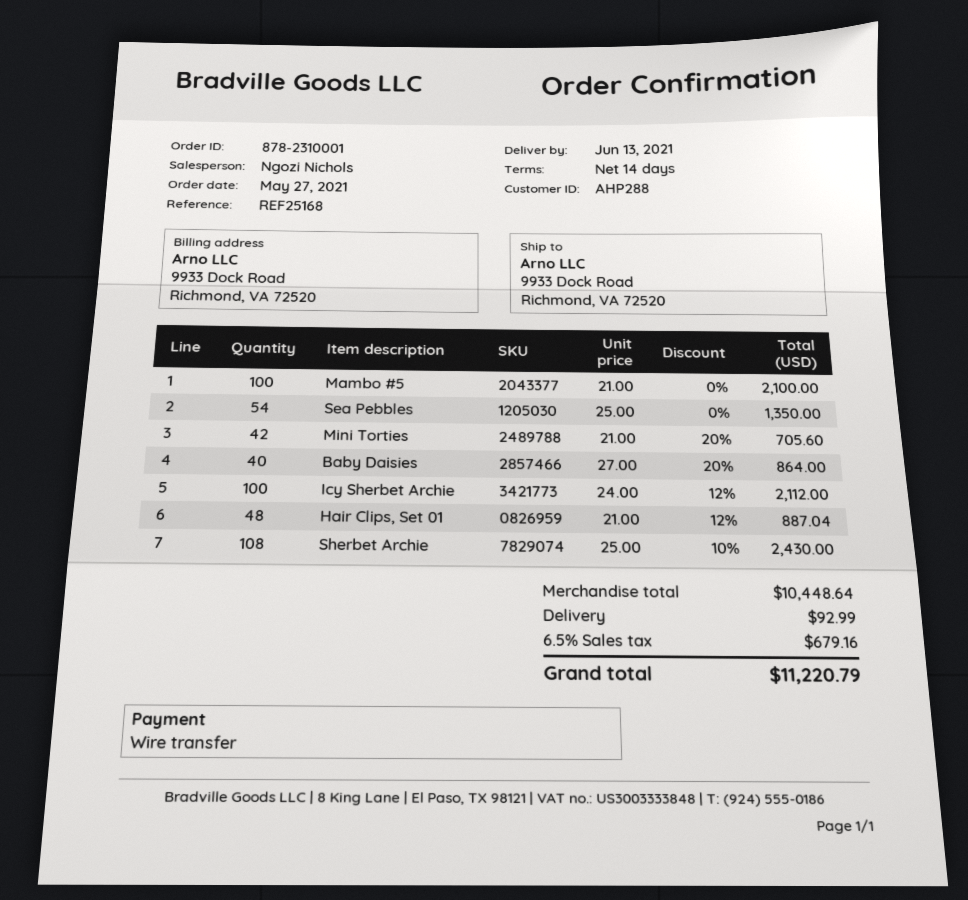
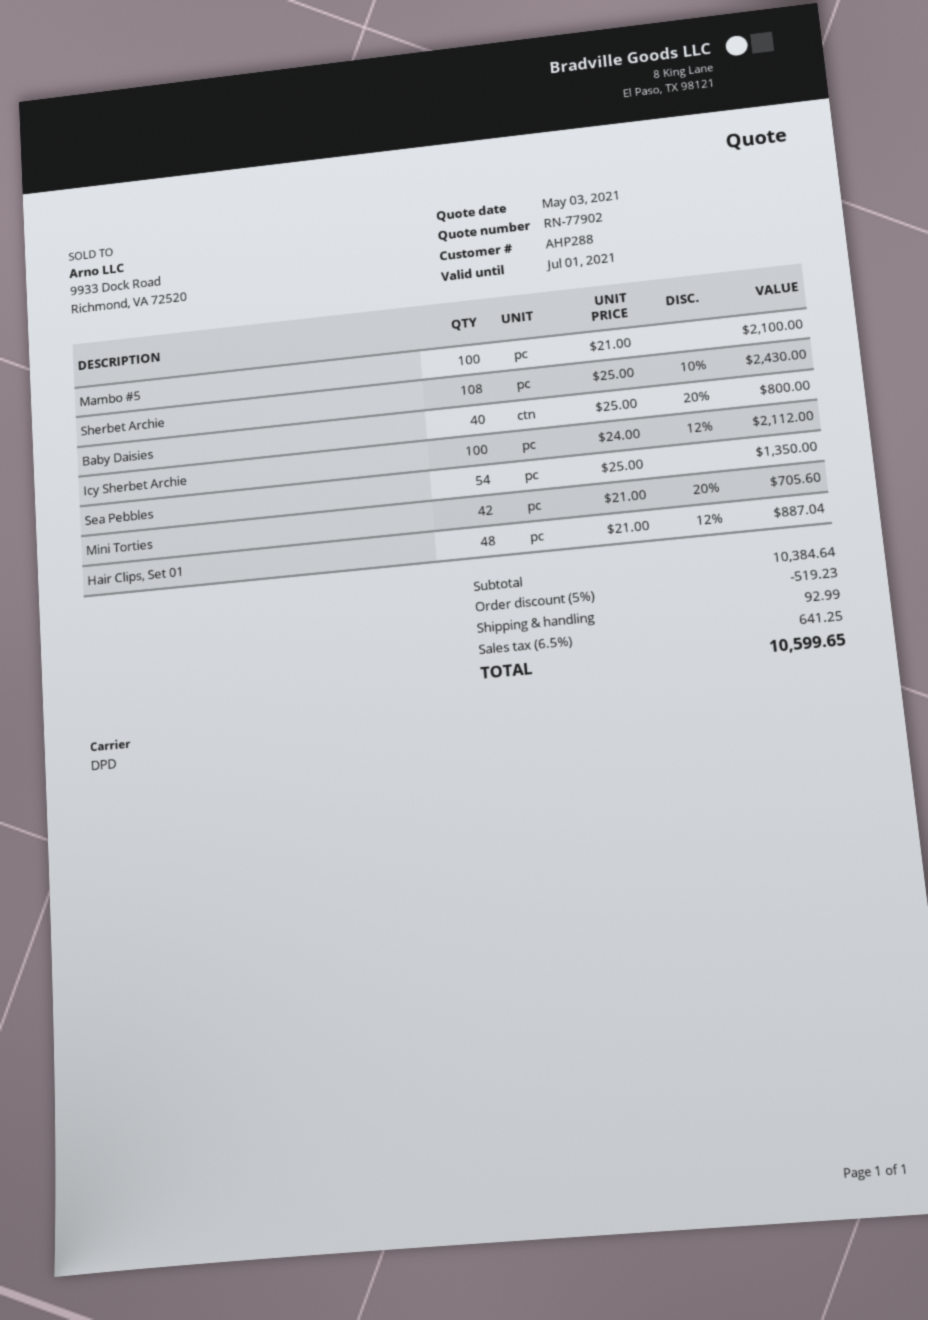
Baby Daisies: 40 x 27.00 - 20% = 864.00 -> 40 x 25.00 - 20% = 800.00
subtotal: 10448.64 -> 10384.64
discount: none -> 5% = 519.23
tax: 6.5% = 679.16 -> 6.5% = 641.25
total: 11220.79 -> 10599.65

